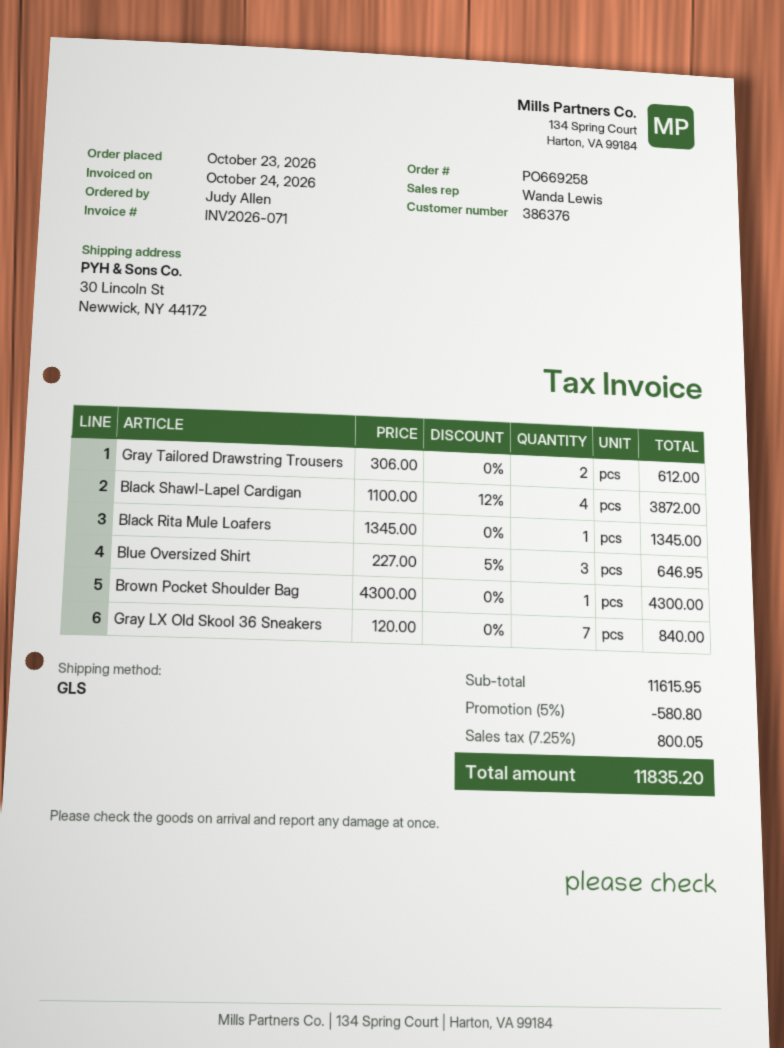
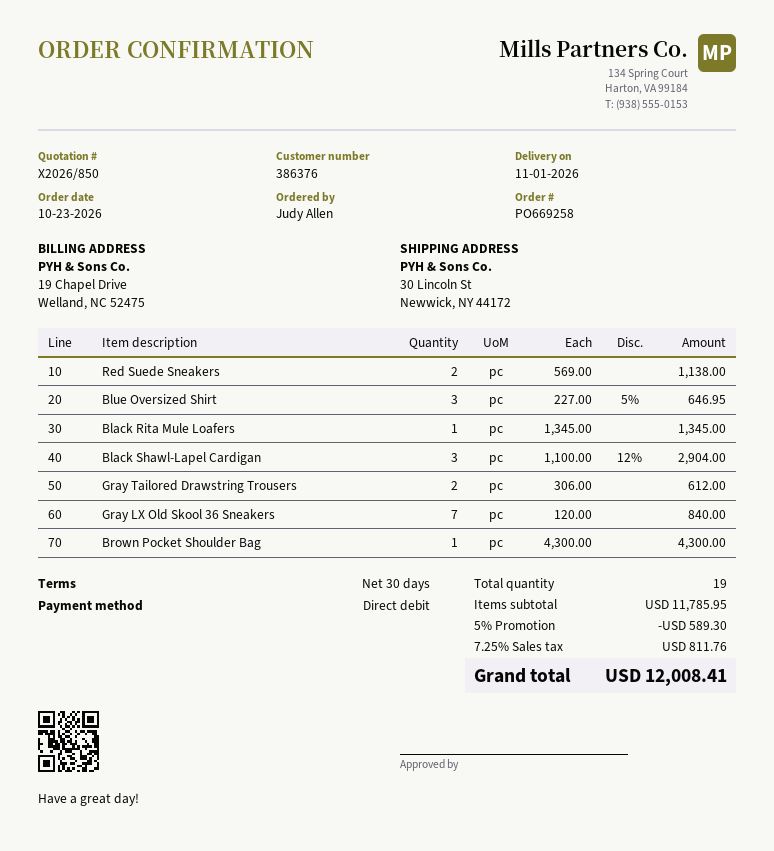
Black Shawl-Lapel Cardigan: 4 x 1100.00 - 12% = 3872.00 -> 3 x 1100.00 - 12% = 2904.00
Red Suede Sneakers: none -> 2 x 569.00 = 1138.00
subtotal: 11615.95 -> 11785.95
discount: 5% = 580.80 -> 5% = 589.30
tax: 7.25% = 800.05 -> 7.25% = 811.76
total: 11835.20 -> 12008.41

